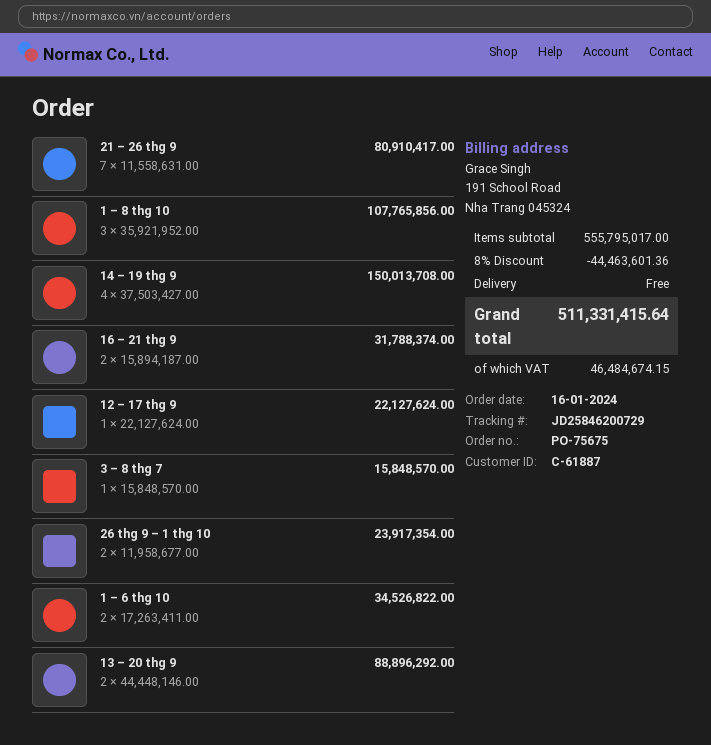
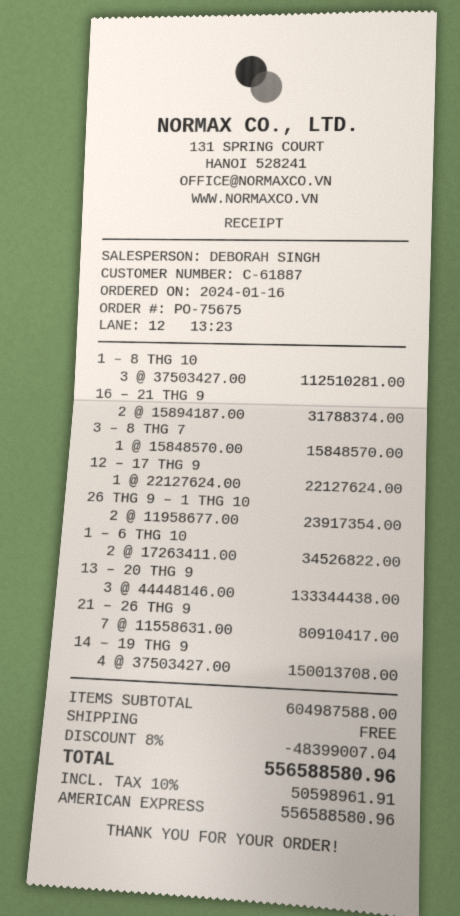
1 – 8 thg 10: 3 x 35921952.00 = 107765856.00 -> 3 x 37503427.00 = 112510281.00
13 – 20 thg 9: 2 x 44448146.00 = 88896292.00 -> 3 x 44448146.00 = 133344438.00
subtotal: 555795017.00 -> 604987588.00
discount: 8% = 44463601.36 -> 8% = 48399007.04
tax: 46484674.15 -> 50598961.91
total: 511331415.64 -> 556588580.96

